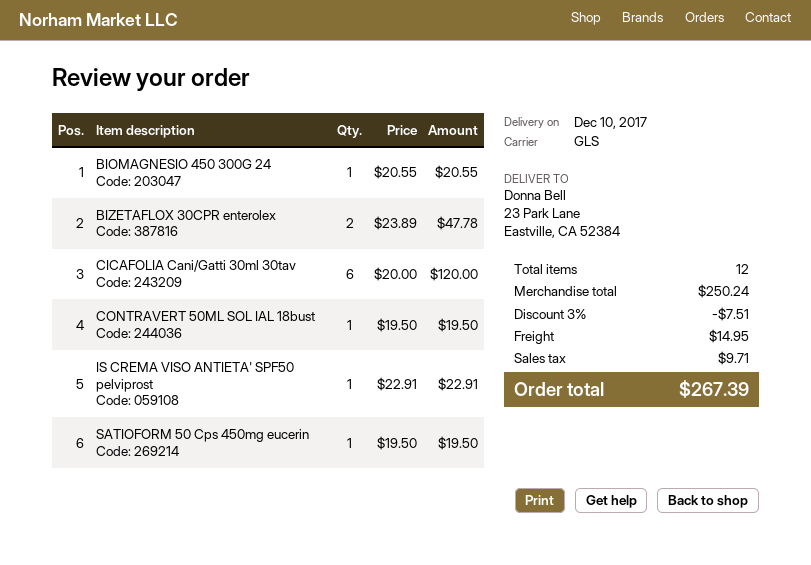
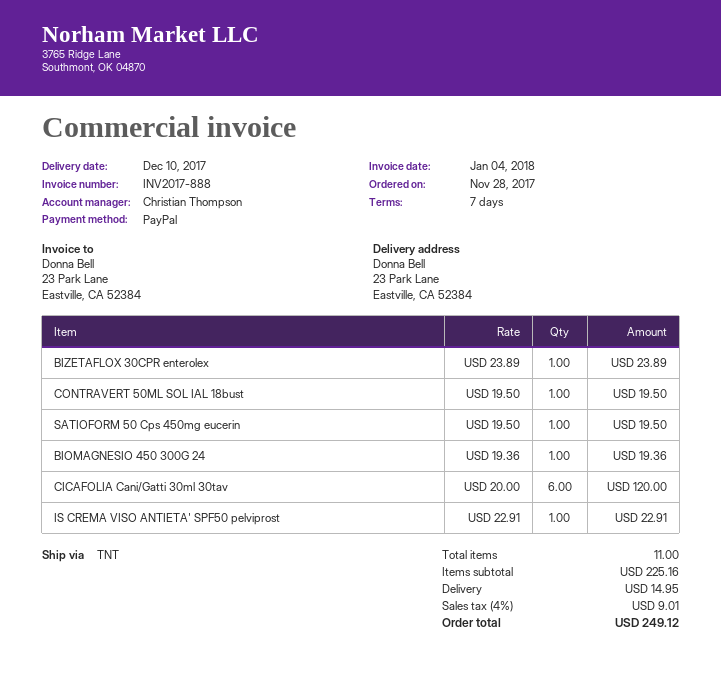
shipping method: GLS -> TNT
BIOMAGNESIO 450 300G 24: 1 x 20.55 = 20.55 -> 1 x 19.36 = 19.36
BIZETAFLOX 30CPR enterolex: 2 x 23.89 = 47.78 -> 1 x 23.89 = 23.89
total quantity: 12 -> 11
subtotal: 250.24 -> 225.16
discount: 3% = 7.51 -> none
tax: 9.71 -> 9.01
total: 267.39 -> 249.12

